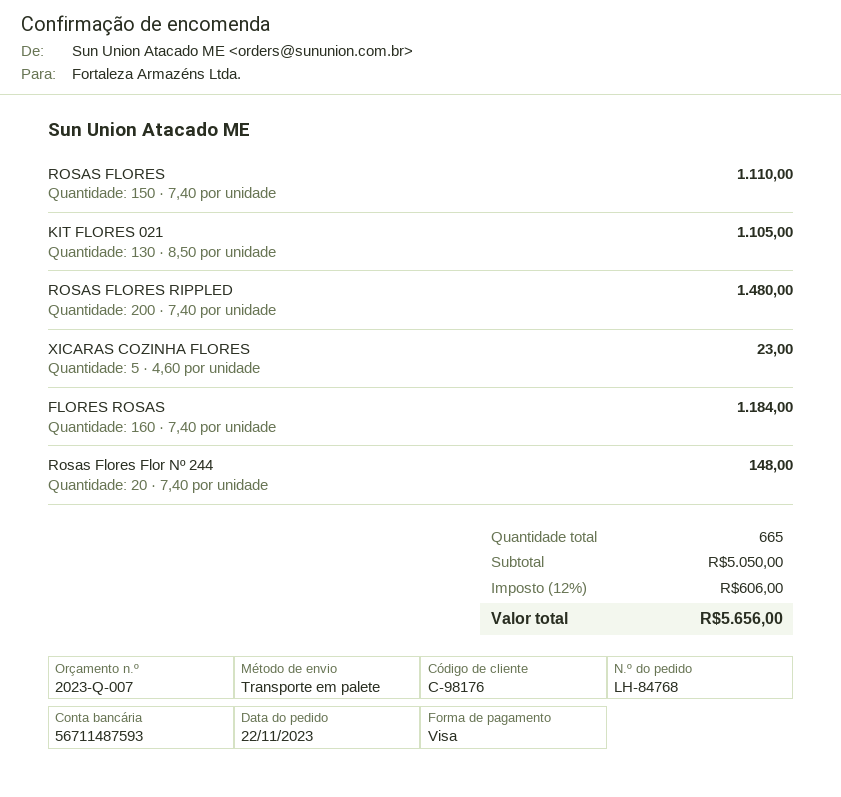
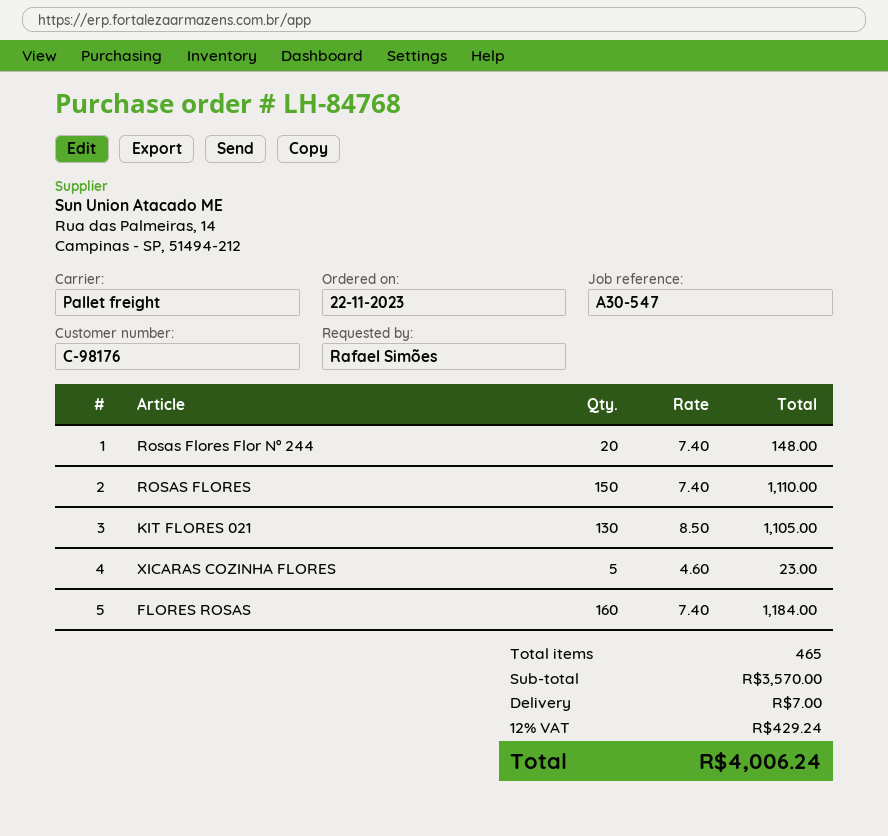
ROSAS FLORES RIPPLED: 200 x 7.40 = 1480.00 -> none
total quantity: 665 -> 465
subtotal: 5050.00 -> 3570.00
shipping: none -> 7.00
tax: 12% = 606.00 -> 12% = 429.24
total: 5656.00 -> 4006.24

